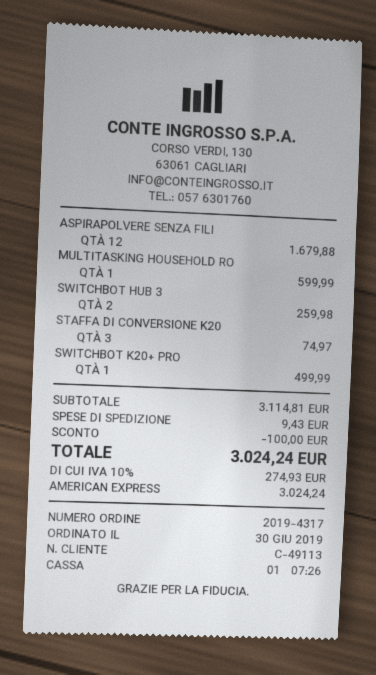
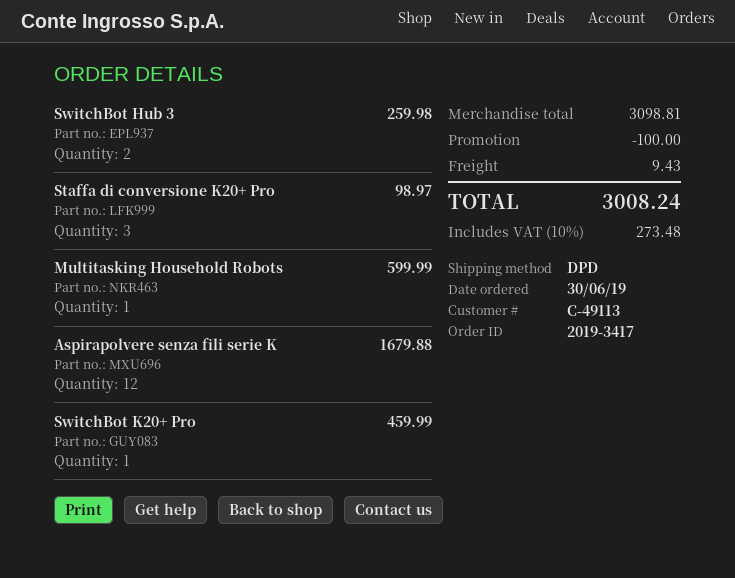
order number: 2019-4317 -> 2019-3417
STAFFA DI CONVERSIONE K20: 3 for 74.97 -> 3 for 98.97
SWITCHBOT K20+ PRO: 1 for 499.99 -> 1 for 459.99
subtotal: 3114.81 -> 3098.81
tax: 10% = 274.93 -> 10% = 273.48
total: 3024.24 -> 3008.24

